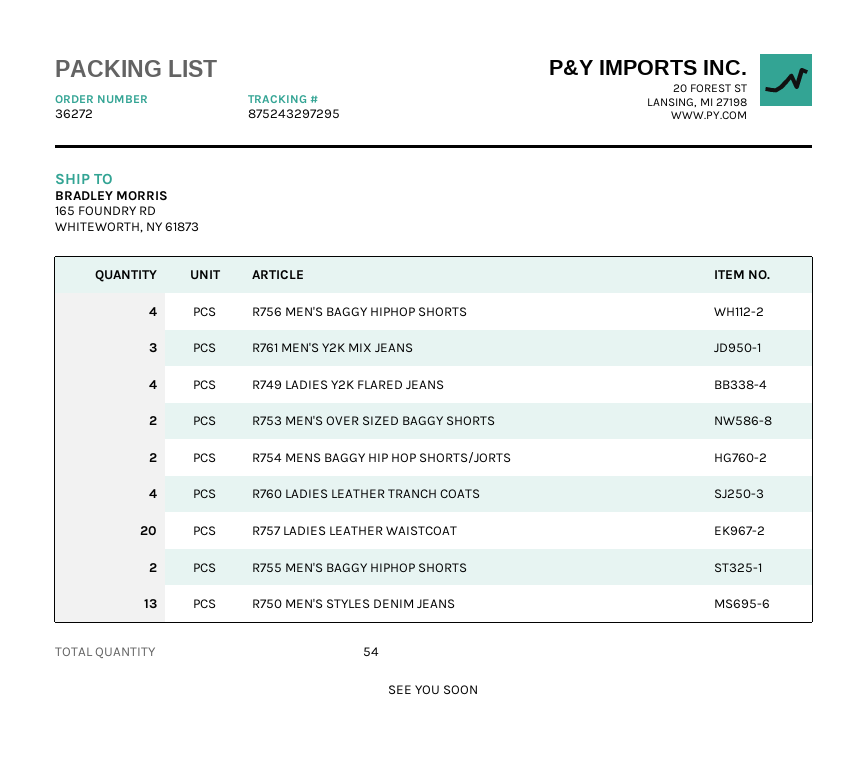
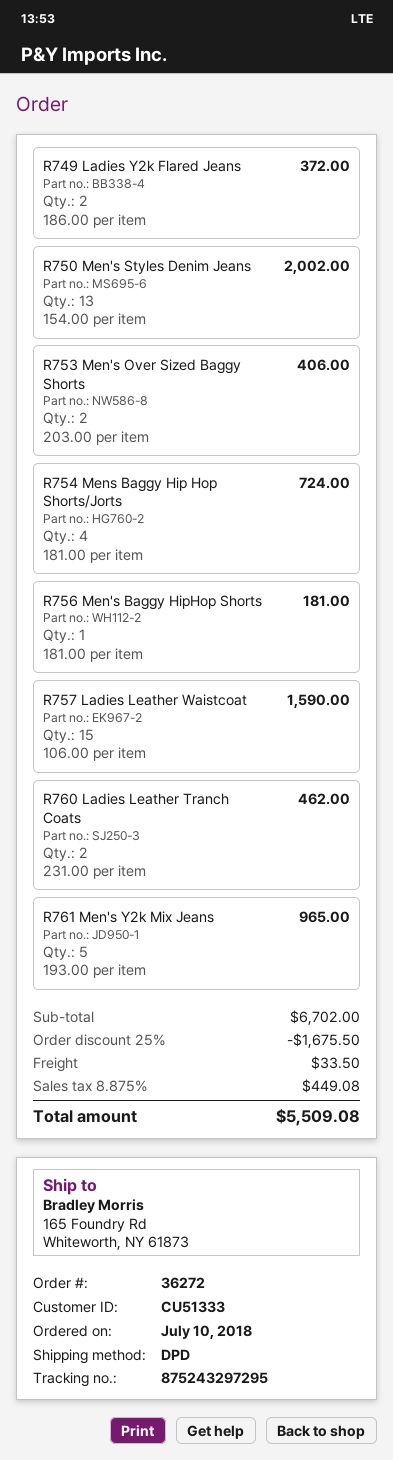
R756 MEN'S BAGGY HIPHOP SHORTS: 4 -> 1
R761 MEN'S Y2K MIX JEANS: 3 -> 5
R749 LADIES Y2K FLARED JEANS: 4 -> 2
R754 MENS BAGGY HIP HOP SHORTS/JORTS: 2 -> 4
R760 LADIES LEATHER TRANCH COATS: 4 -> 2
R757 LADIES LEATHER WAISTCOAT: 20 -> 15
R755 MEN'S BAGGY HIPHOP SHORTS: 2 -> none

